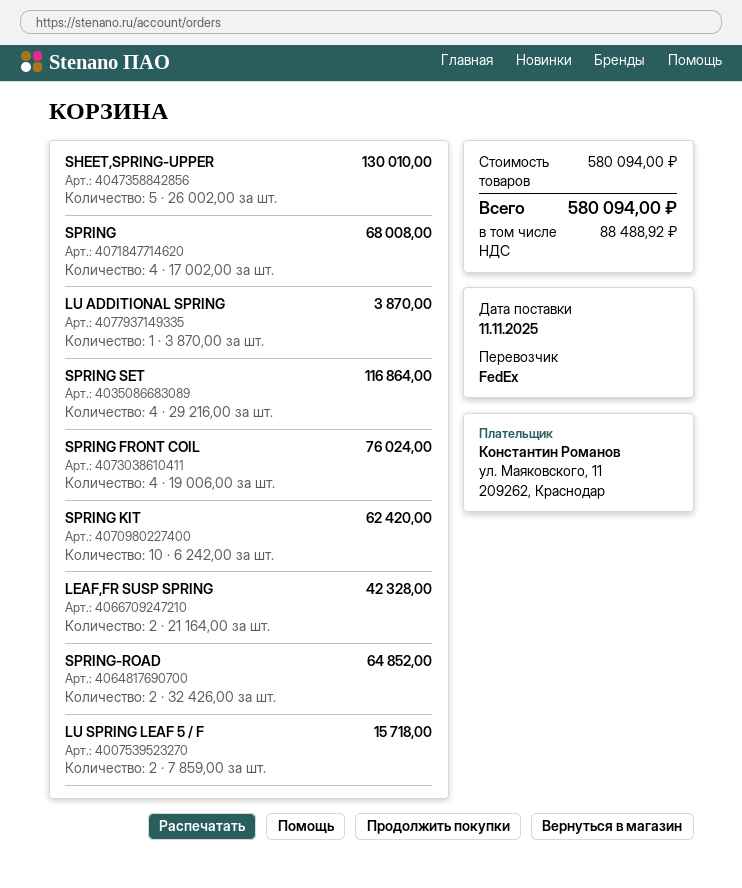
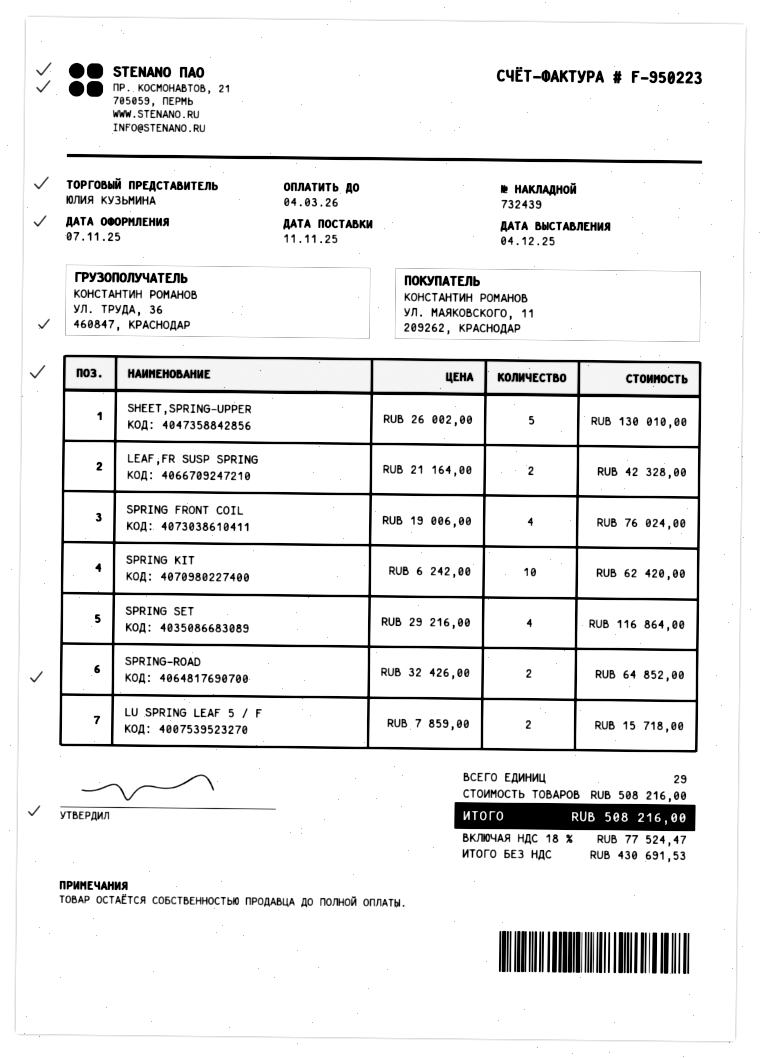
SPRING: 4 x 17002.00 = 68008.00 -> none
LU ADDITIONAL SPRING: 1 x 3870.00 = 3870.00 -> none
subtotal: 580094.00 -> 508216.00
tax: 88488.92 -> 77524.47
total: 580094.00 -> 508216.00

